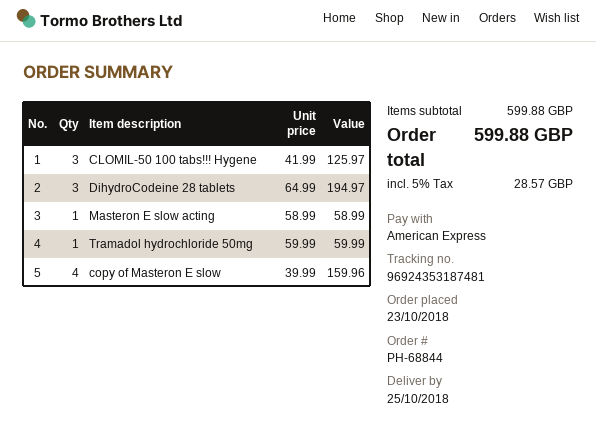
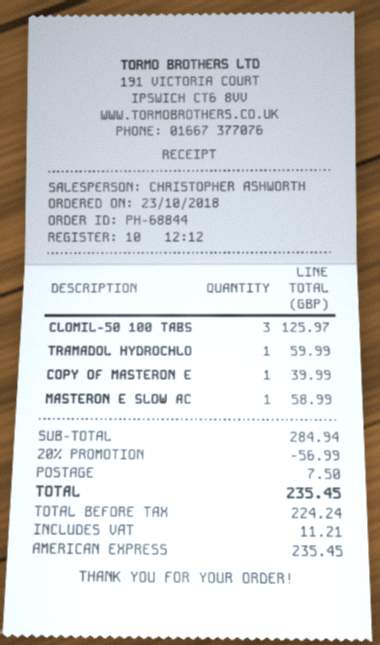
DihydroCodeine 28 tablets: 3 for 194.97 -> none
copy of Masteron E slow: 4 for 159.96 -> 1 for 39.99
subtotal: 599.88 -> 284.94
discount: none -> 20% = 56.99
shipping: none -> 7.50
tax: 28.57 -> 11.21
total: 599.88 -> 235.45

